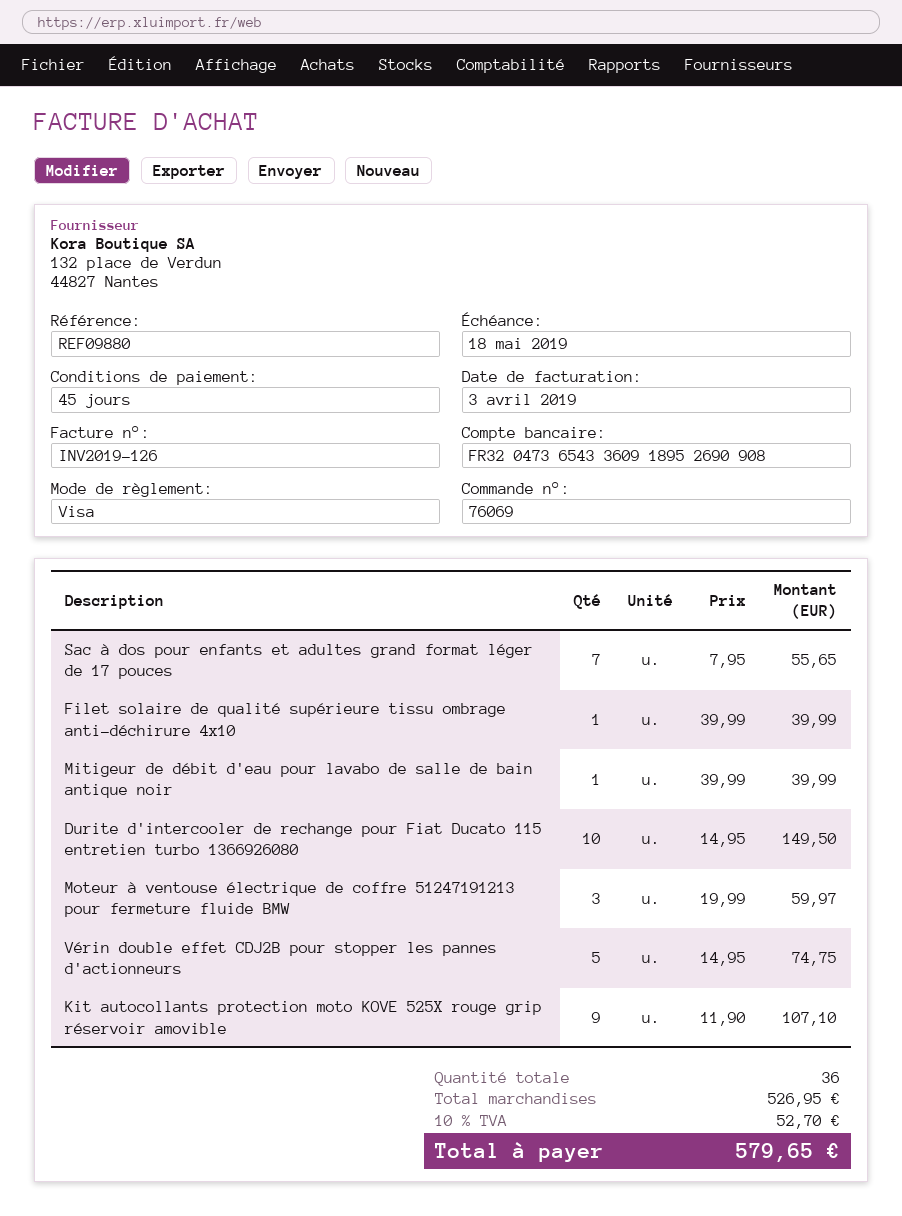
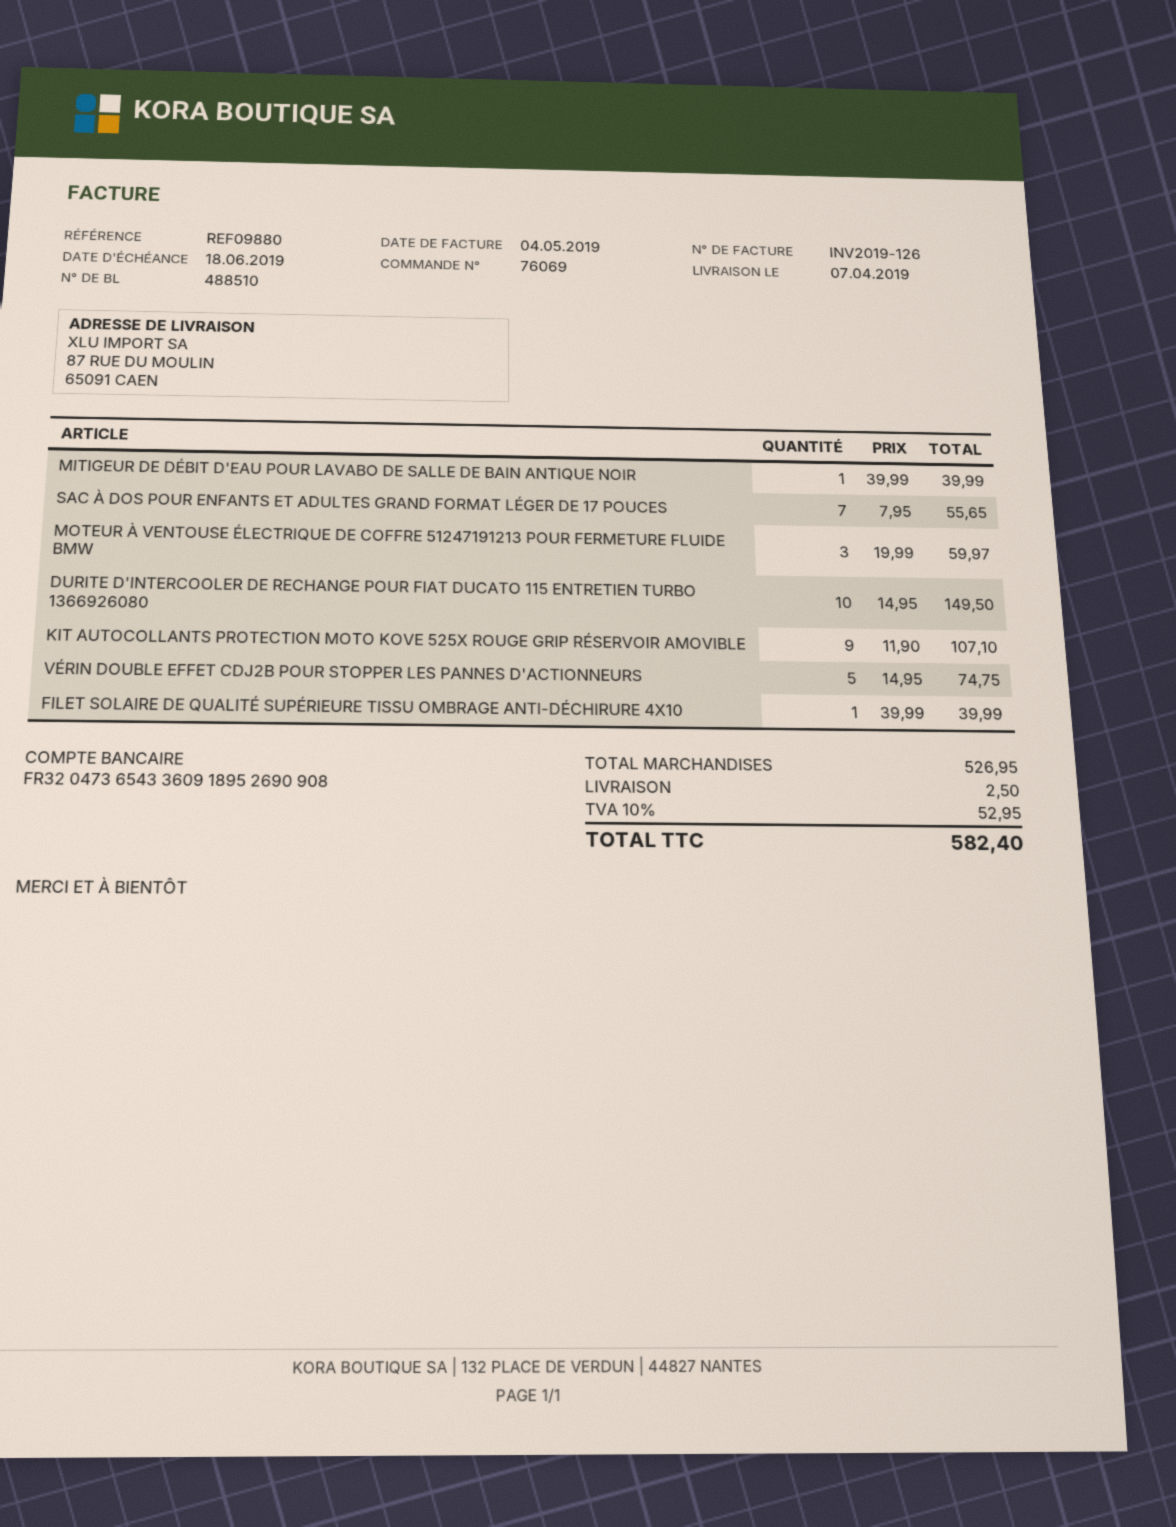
invoice date: 2019-04-03 -> 2019-05-04
due date: 2019-05-18 -> 2019-06-18
shipping: none -> 2.50
tax: 10% = 52.70 -> 10% = 52.95
total: 579.65 -> 582.40

